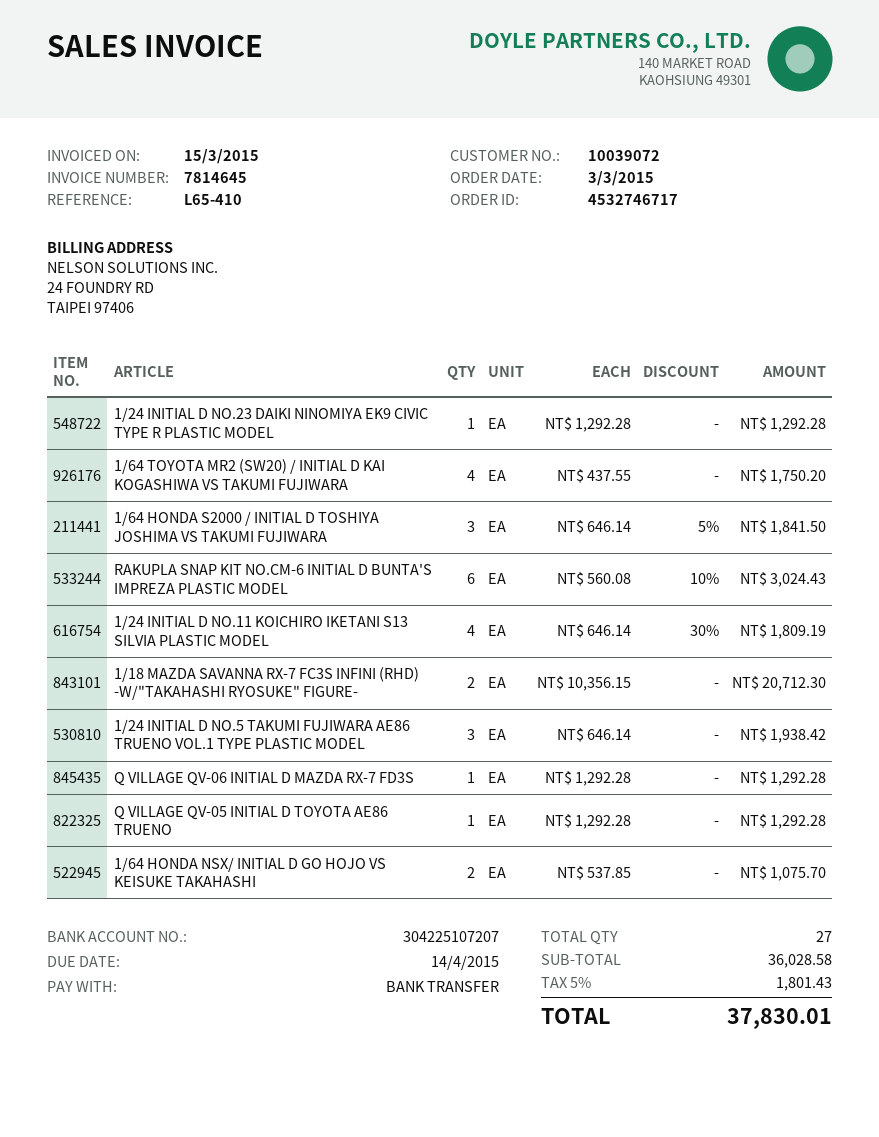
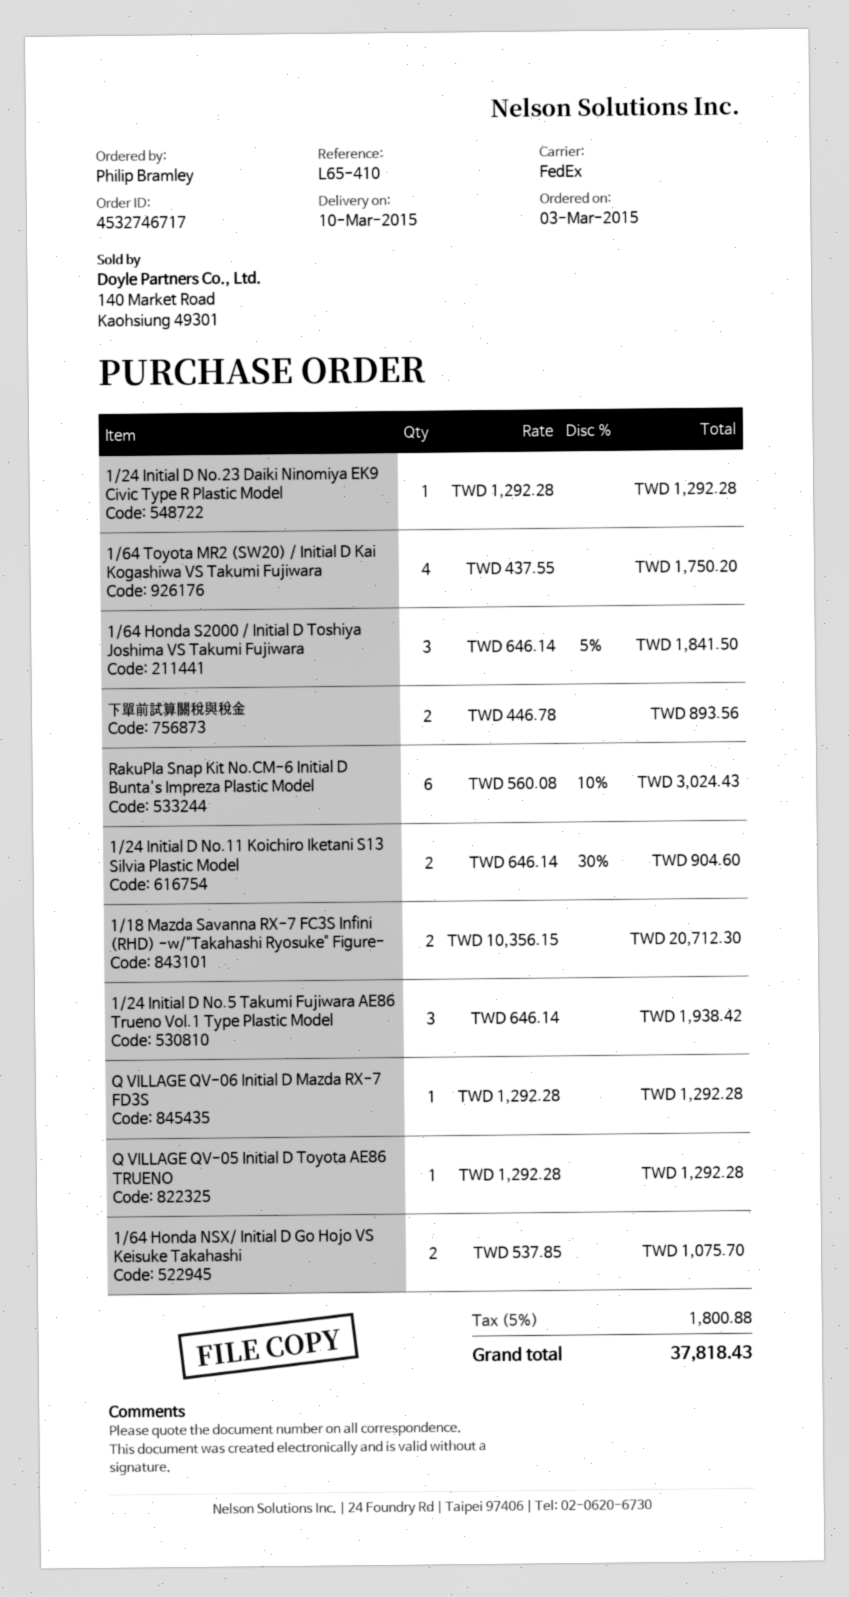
1/24 INITIAL D NO.11 KOICHIRO IKETANI S13 SILVIA PLASTIC MODEL: 4 x 646.14 - 30% = 1809.19 -> 2 x 646.14 - 30% = 904.60
下單前試算關稅與稅金: none -> 2 x 446.78 = 893.56
tax: 5% = 1801.43 -> 5% = 1800.88
total: 37830.01 -> 37818.43

